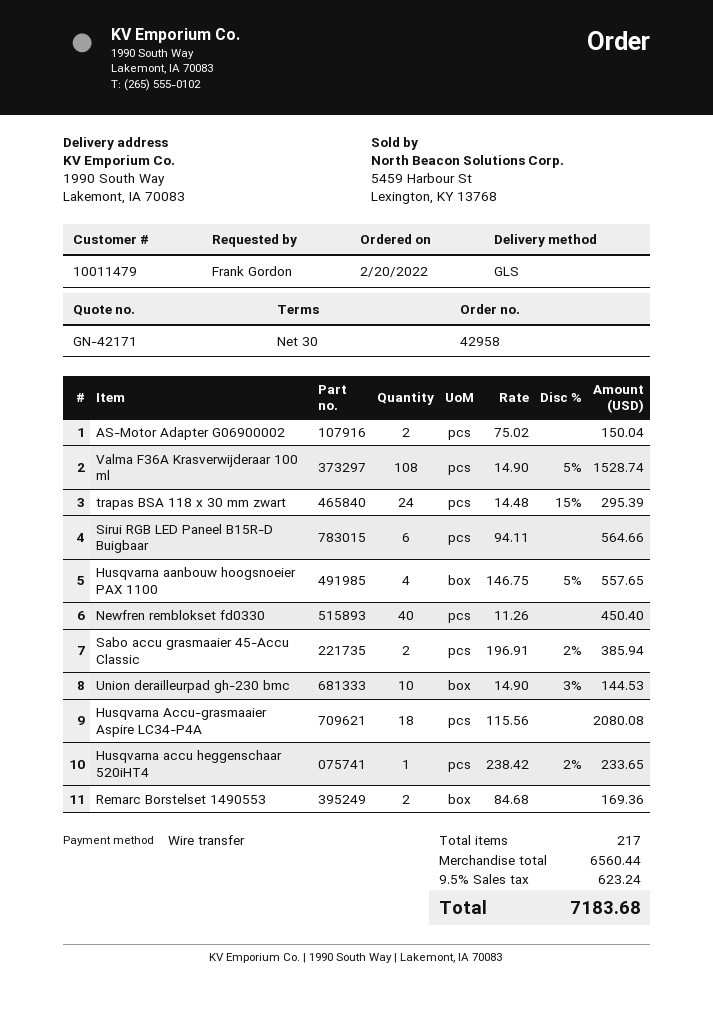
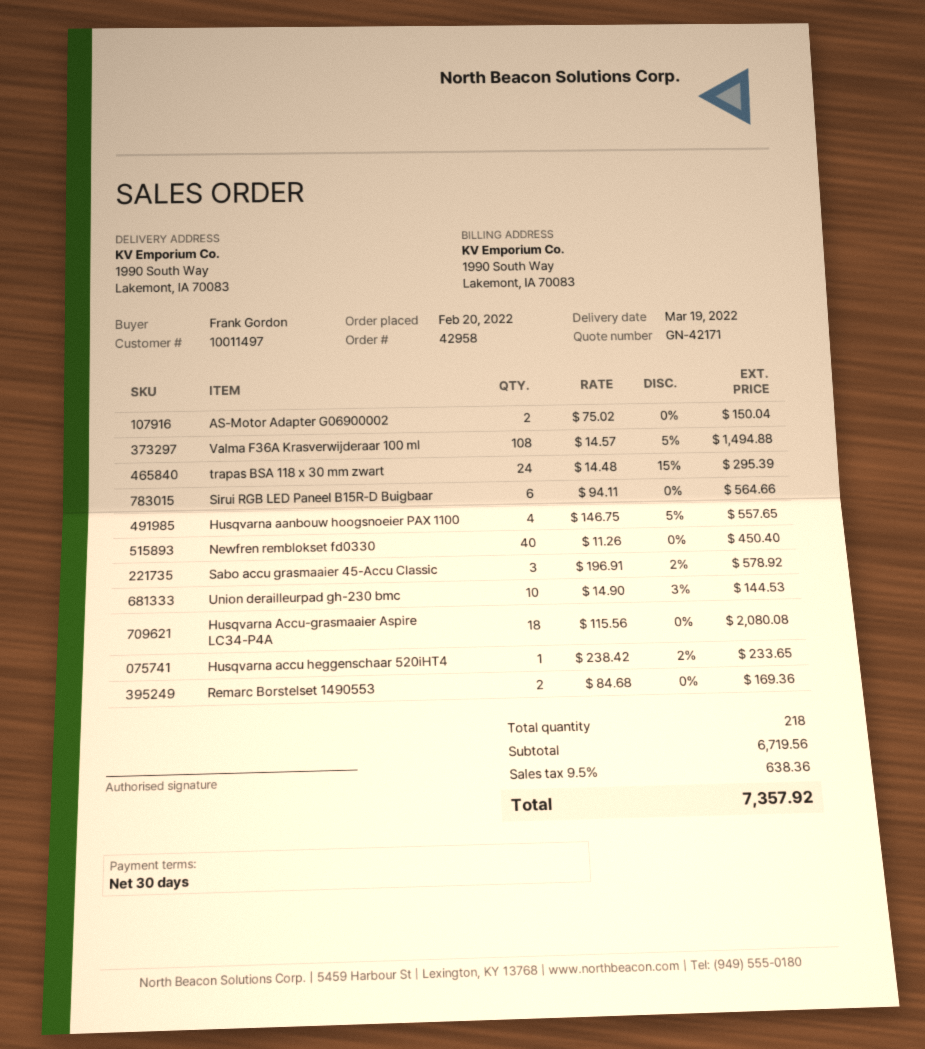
customer number: 10011479 -> 10011497
Valma F36A Krasverwijderaar 100 ml: 108 x 14.90 - 5% = 1528.74 -> 108 x 14.57 - 5% = 1494.88
Sabo accu grasmaaier 45-Accu Classic: 2 x 196.91 - 2% = 385.94 -> 3 x 196.91 - 2% = 578.92
total quantity: 217 -> 218
subtotal: 6560.44 -> 6719.56
tax: 9.5% = 623.24 -> 9.5% = 638.36
total: 7183.68 -> 7357.92

